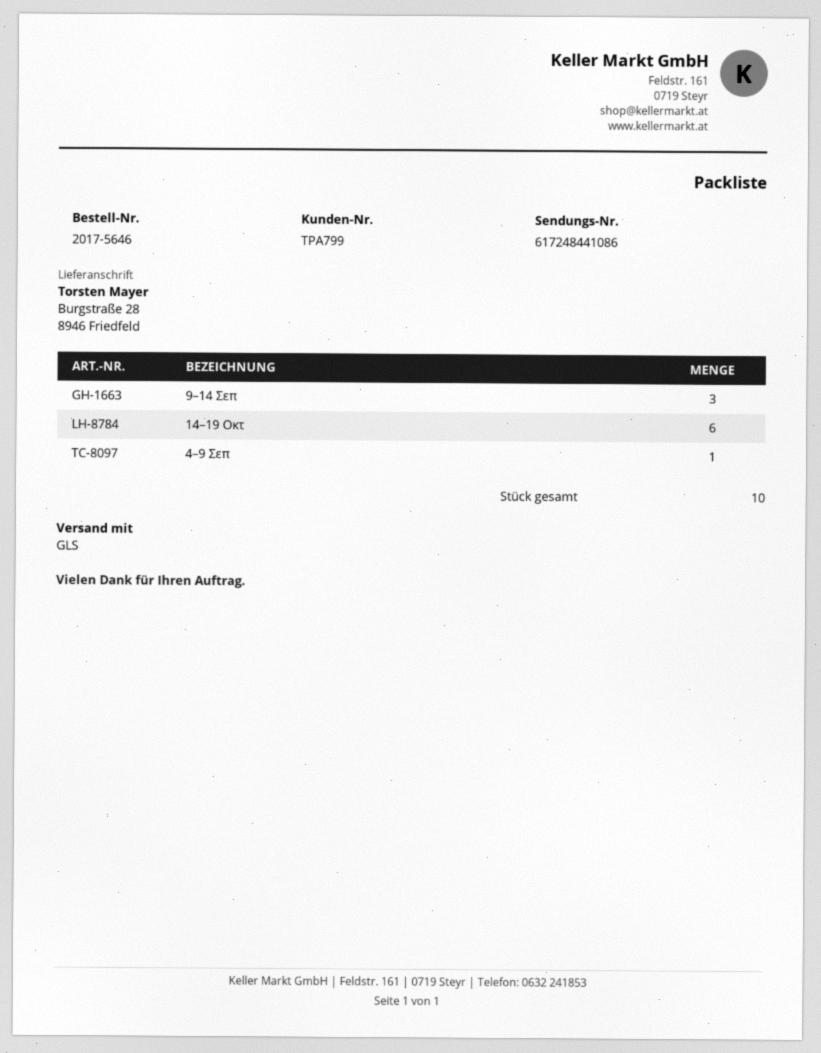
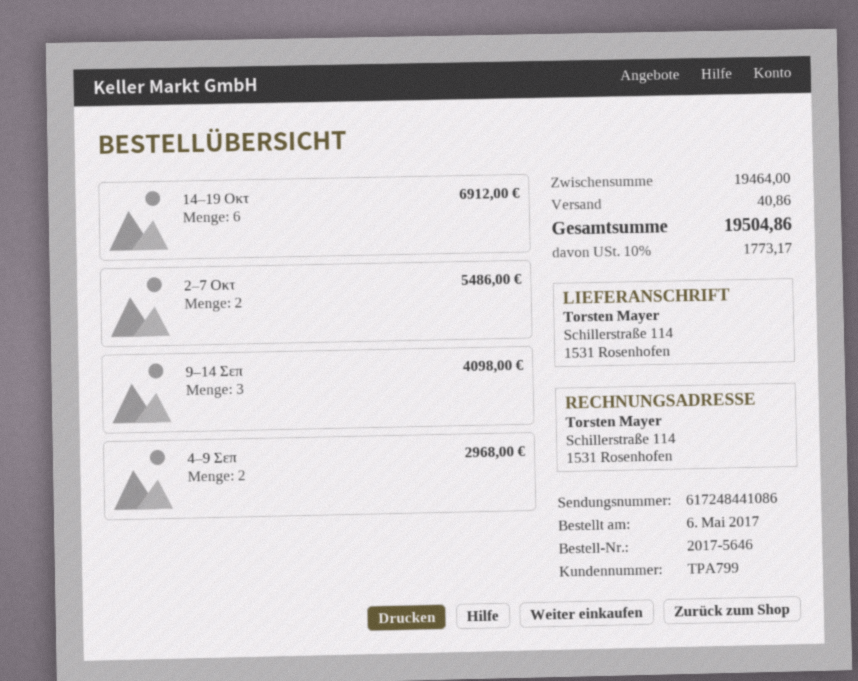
ship to: Burgstraße 28, 8946 Friedfeld -> Schillerstraße 114, 1531 Rosenhofen
4–9 Σεπ: 1 -> 2
2–7 Οκτ: none -> 2

